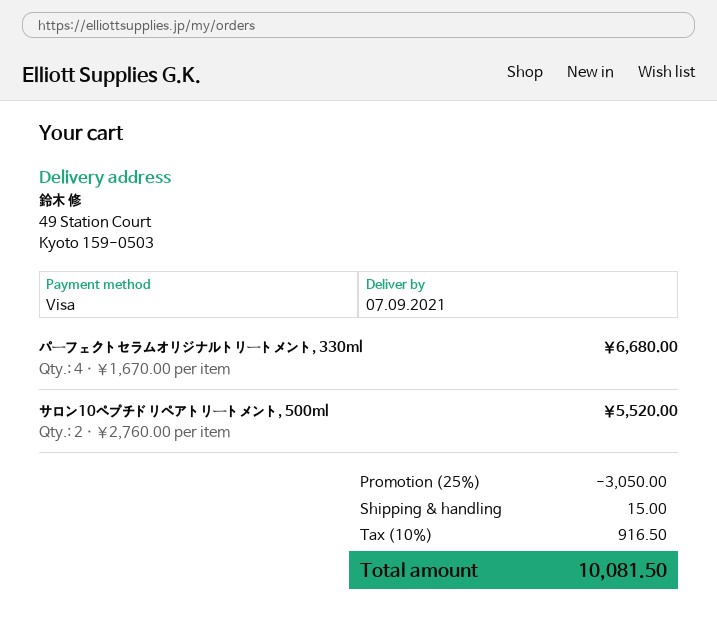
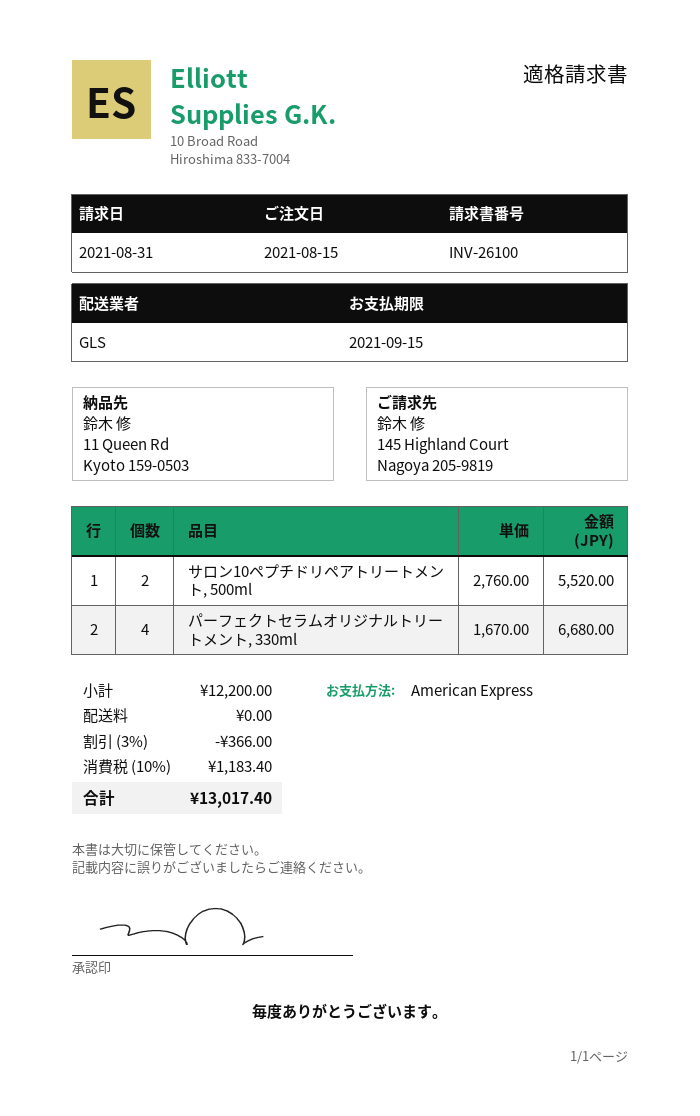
payment method: Visa -> American Express
ship to: 49 Station Court, Kyoto 159-0503 -> 11 Queen Rd, Kyoto 159-0503
discount: 25% = 3050.00 -> 3% = 366.00
shipping: 15.00 -> 0.00
tax: 10% = 916.50 -> 10% = 1183.40
total: 10081.50 -> 13017.40

